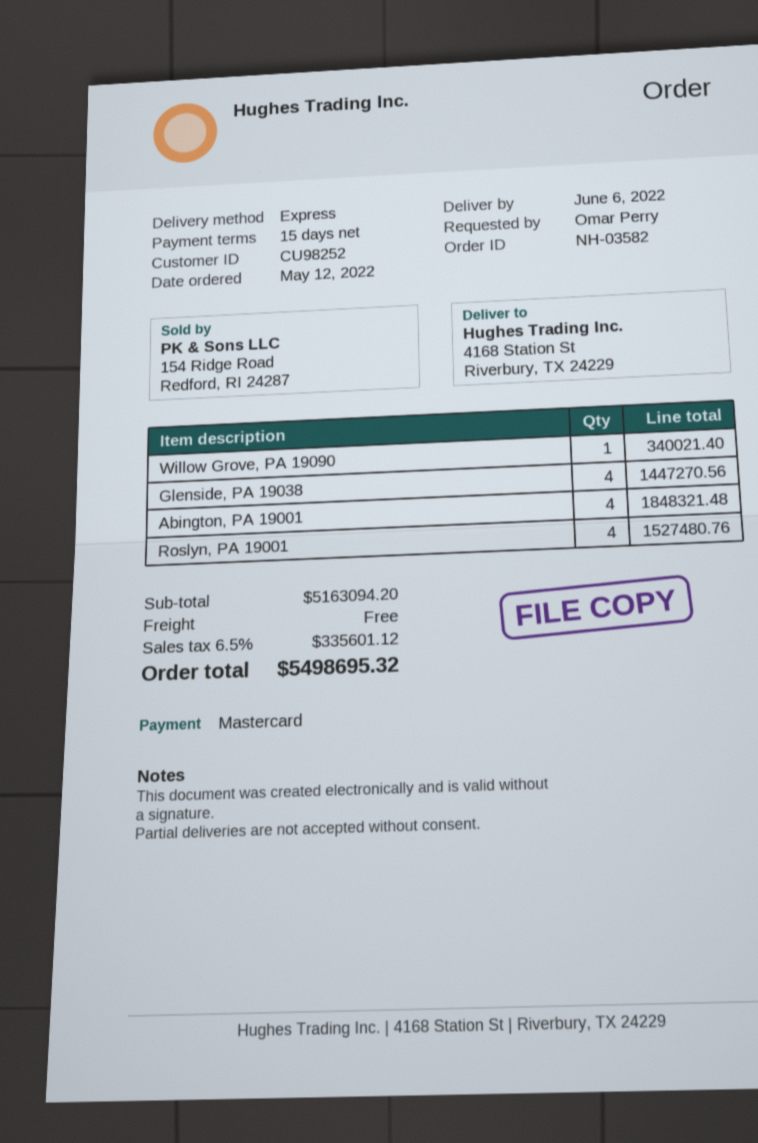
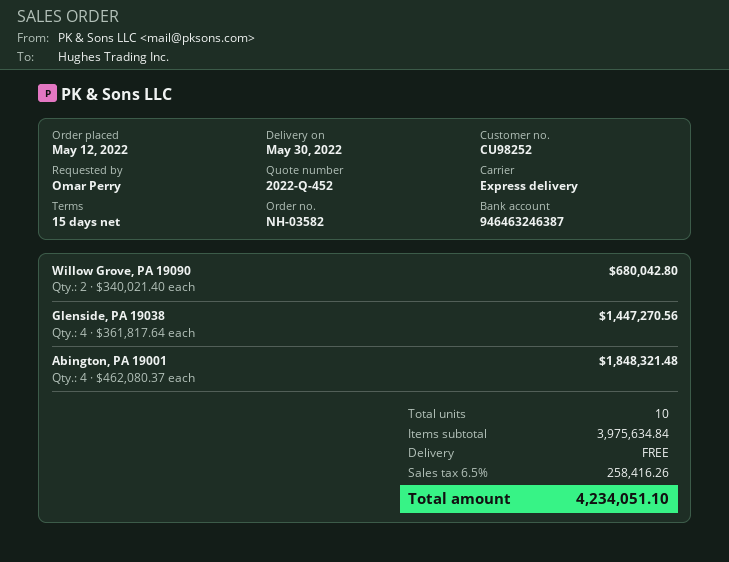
delivery date: 2022-06-06 -> 2022-05-30
Willow Grove, PA 19090: 1 for 340021.40 -> 2 for 680042.80
Roslyn, PA 19001: 4 for 1527480.76 -> none
subtotal: 5163094.20 -> 3975634.84
tax: 6.5% = 335601.12 -> 6.5% = 258416.26
total: 5498695.32 -> 4234051.10

